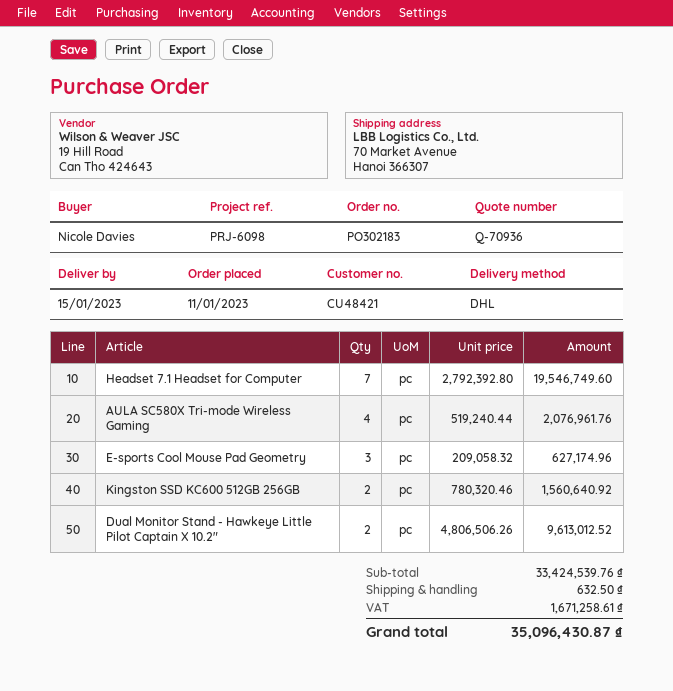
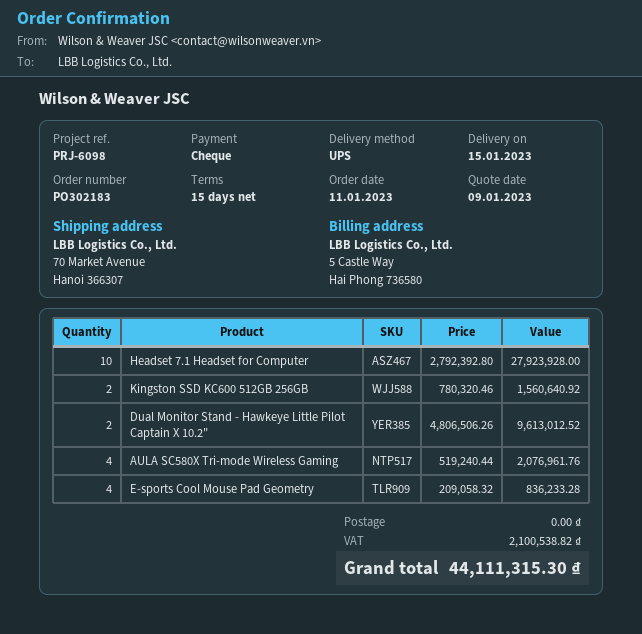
shipping method: DHL -> UPS
Headset 7.1 Headset for Computer: 7 x 2792392.80 = 19546749.60 -> 10 x 2792392.80 = 27923928.00
E-sports Cool Mouse Pad Geometry: 3 x 209058.32 = 627174.96 -> 4 x 209058.32 = 836233.28
shipping: 632.50 -> 0.00
tax: 1671258.61 -> 2100538.82
total: 35096430.87 -> 44111315.30

